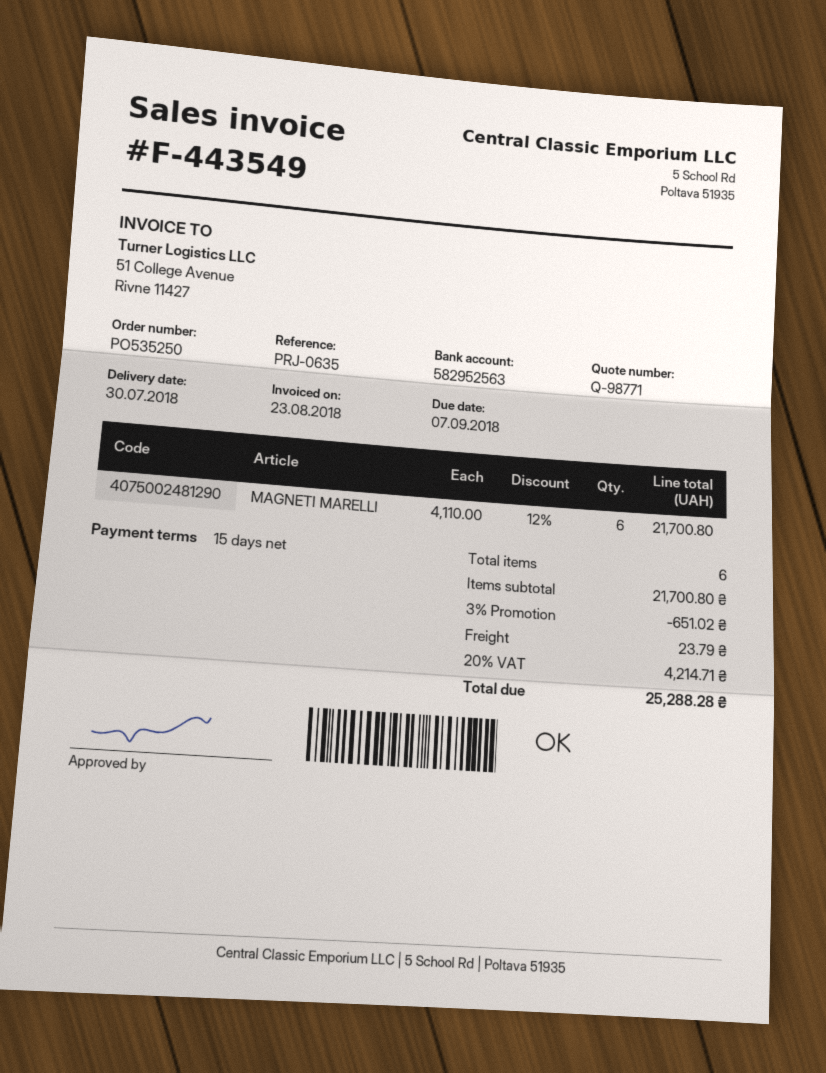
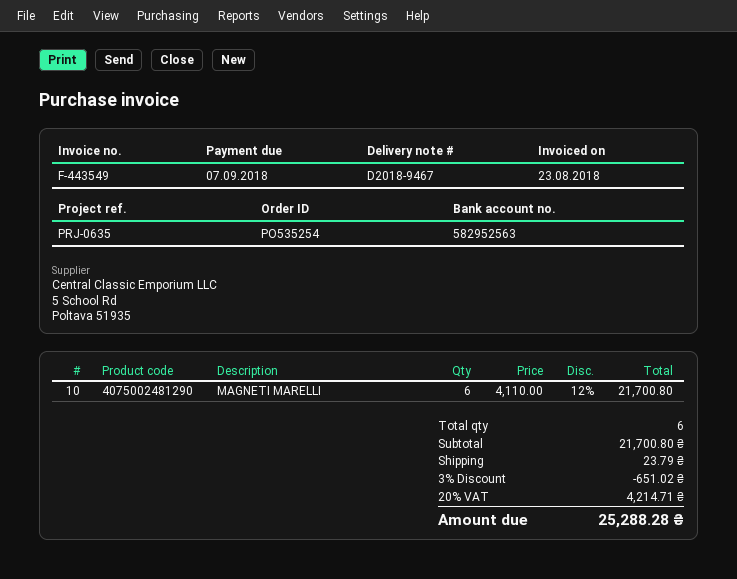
order number: PO535250 -> PO535254

